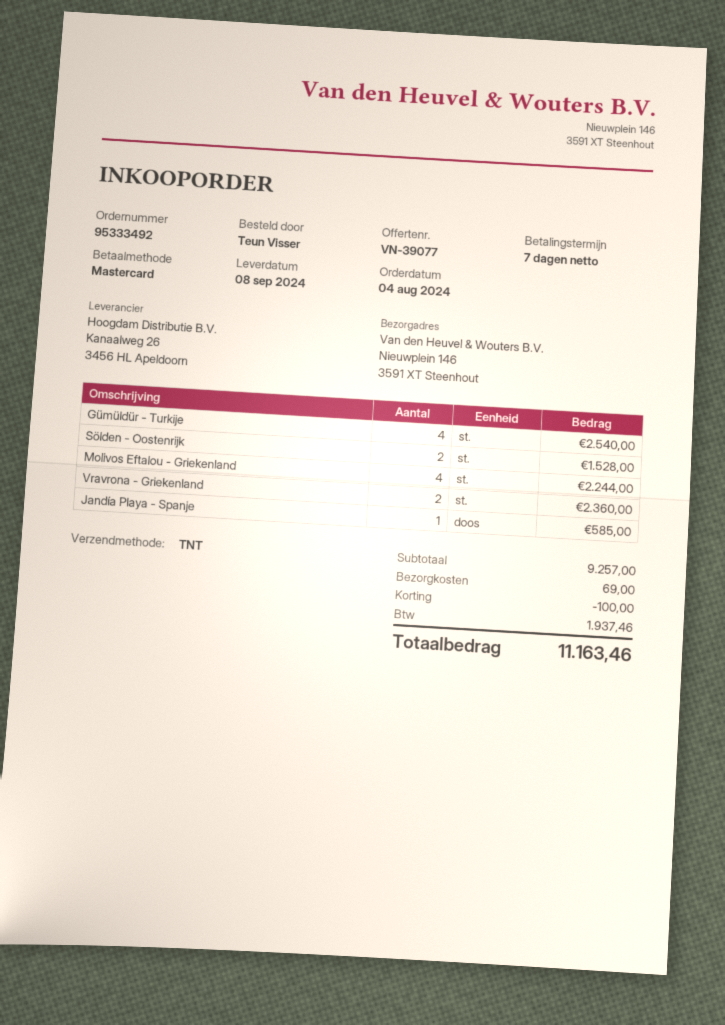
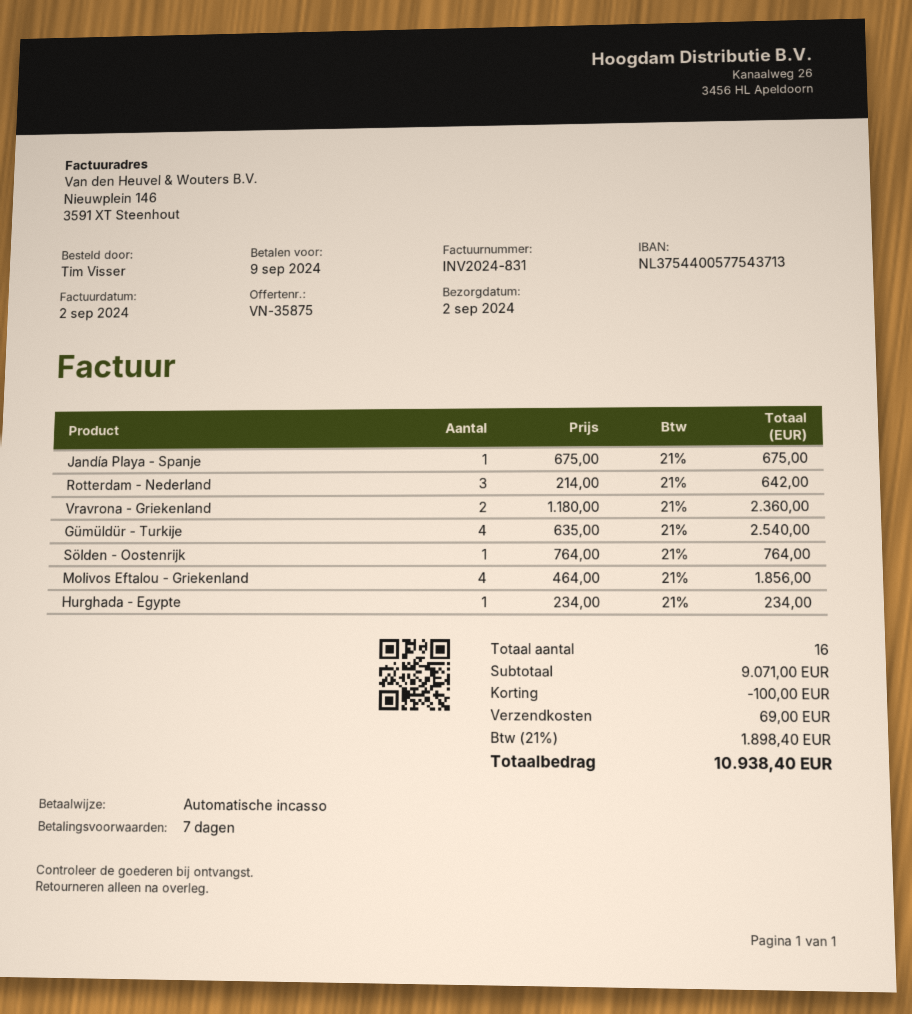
quote number: VN-39077 -> VN-35875
delivery date: 2024-09-08 -> 2024-09-02
ordered by: Teun Visser -> Tim Visser
payment method: Mastercard -> direct debit
Sölden - Oostenrijk: 2 for 1528.00 -> 1 for 764.00
Molivos Eftalou - Griekenland: 4 for 2244.00 -> 4 for 1856.00
Jandía Playa - Spanje: 1 for 585.00 -> 1 for 675.00
Rotterdam - Nederland: none -> 3 for 642.00
Hurghada - Egypte: none -> 1 for 234.00
subtotal: 9257.00 -> 9071.00
tax: 1937.46 -> 1898.40
total: 11163.46 -> 10938.40

